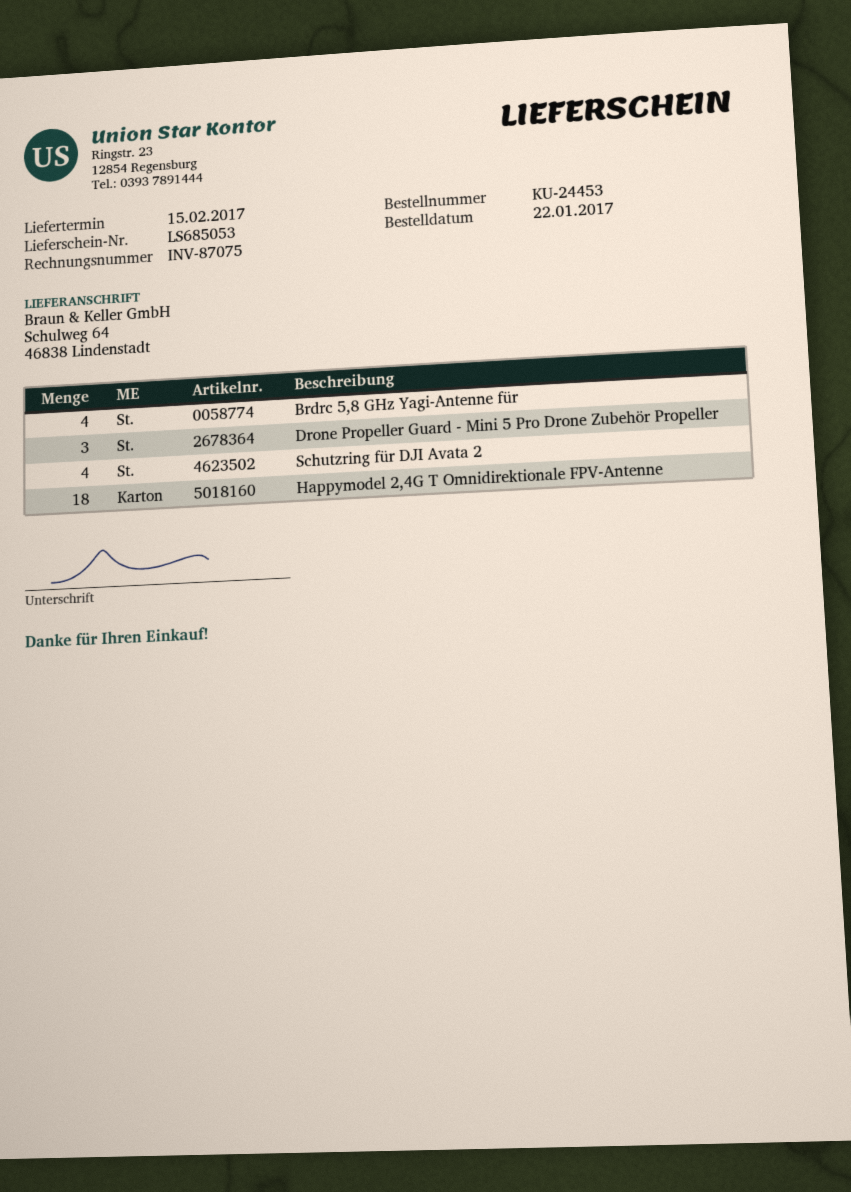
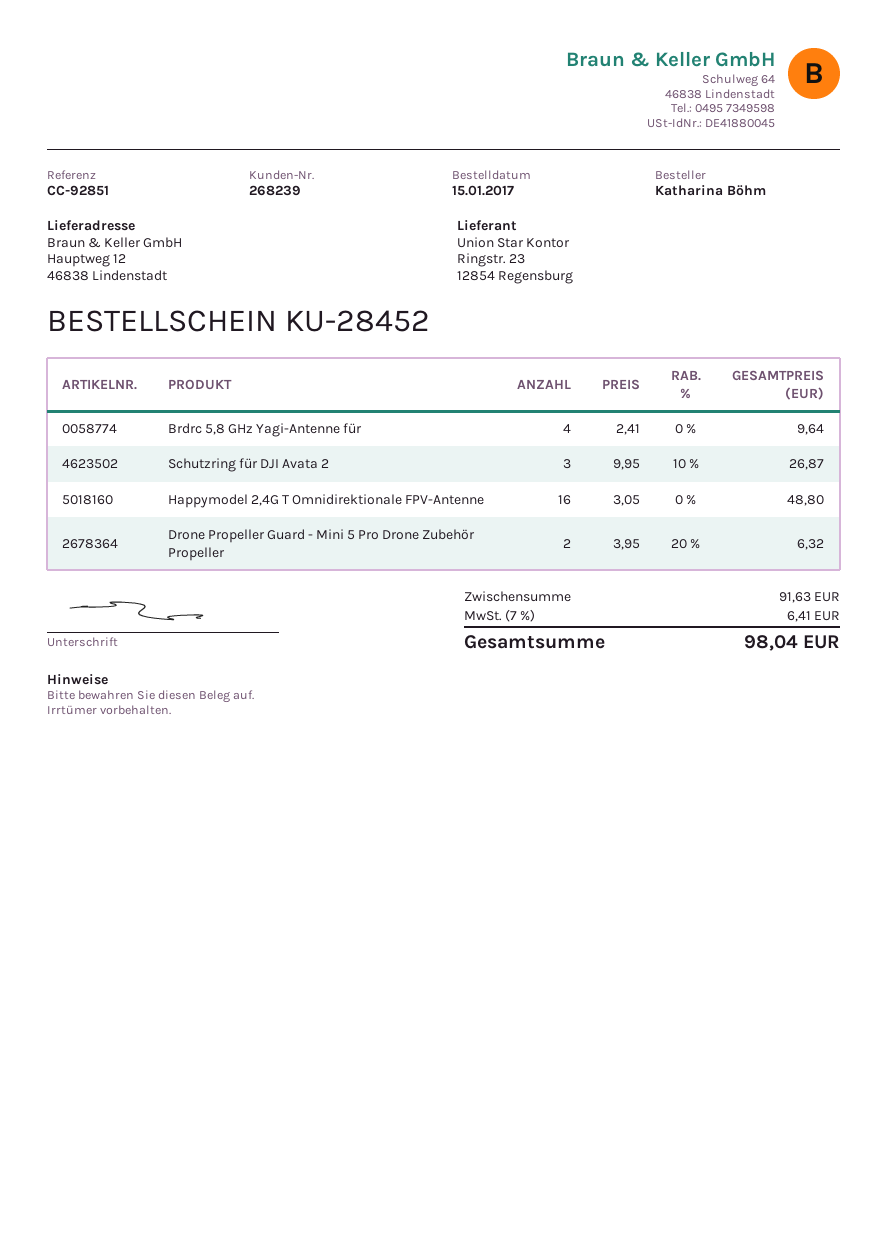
order number: KU-24453 -> KU-28452
order date: 2017-01-22 -> 2017-01-15
ship to: Schulweg 64, 46838 Lindenstadt -> Hauptweg 12, 46838 Lindenstadt
Drone Propeller Guard - Mini 5 Pro Drone Zubehör Propeller: 3 -> 2
Schutzring für DJI Avata 2: 4 -> 3
Happymodel 2,4G T Omnidirektionale FPV-Antenne: 18 -> 16

